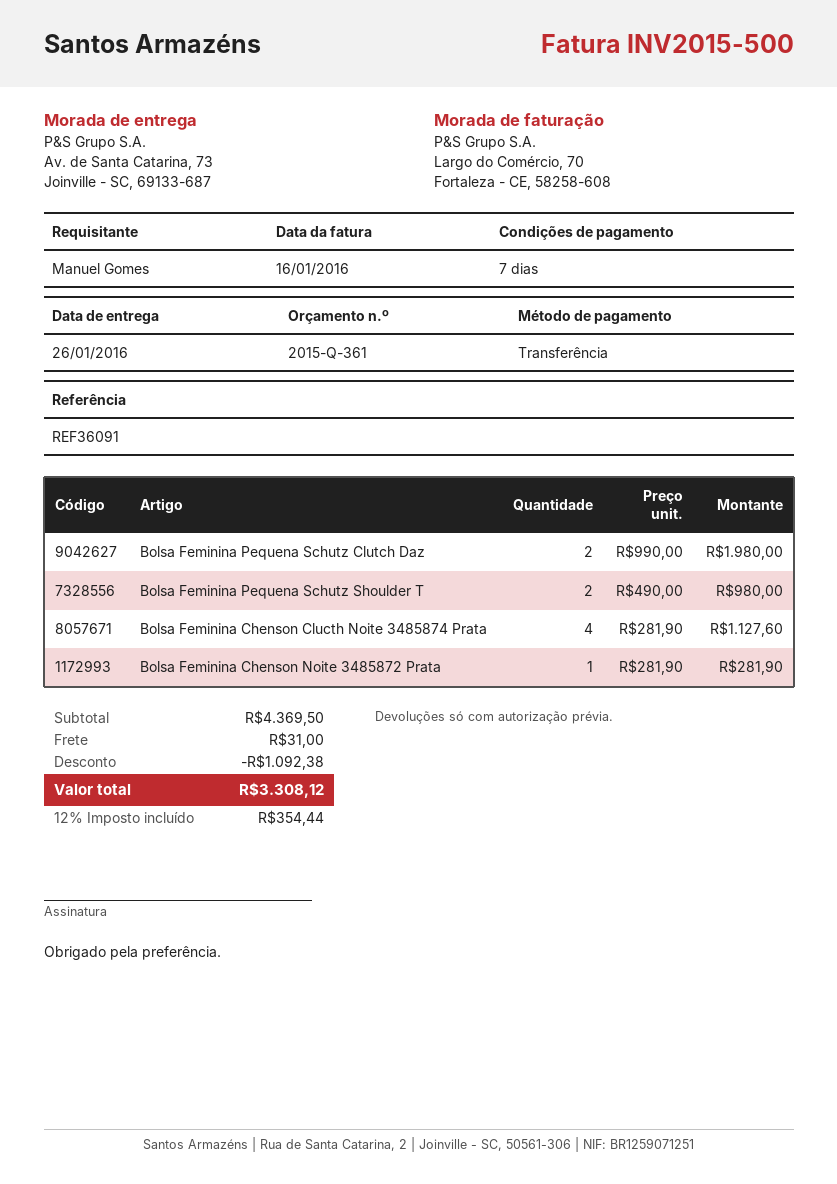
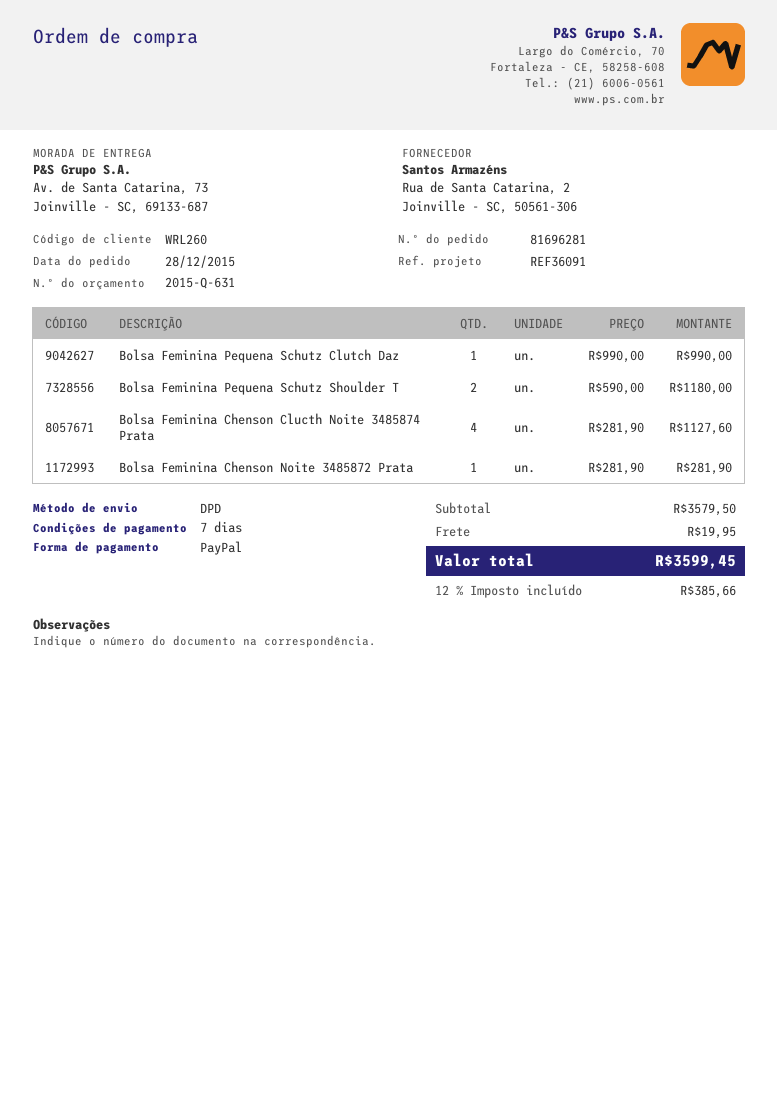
quote number: 2015-Q-361 -> 2015-Q-631
payment method: bank transfer -> PayPal
Bolsa Feminina Pequena Schutz Clutch Daz: 2 x 990.00 = 1980.00 -> 1 x 990.00 = 990.00
Bolsa Feminina Pequena Schutz Shoulder T: 2 x 490.00 = 980.00 -> 2 x 590.00 = 1180.00
subtotal: 4369.50 -> 3579.50
discount: 1092.38 -> none
shipping: 31.00 -> 19.95
tax: 12% = 354.44 -> 12% = 385.66
total: 3308.12 -> 3599.45

